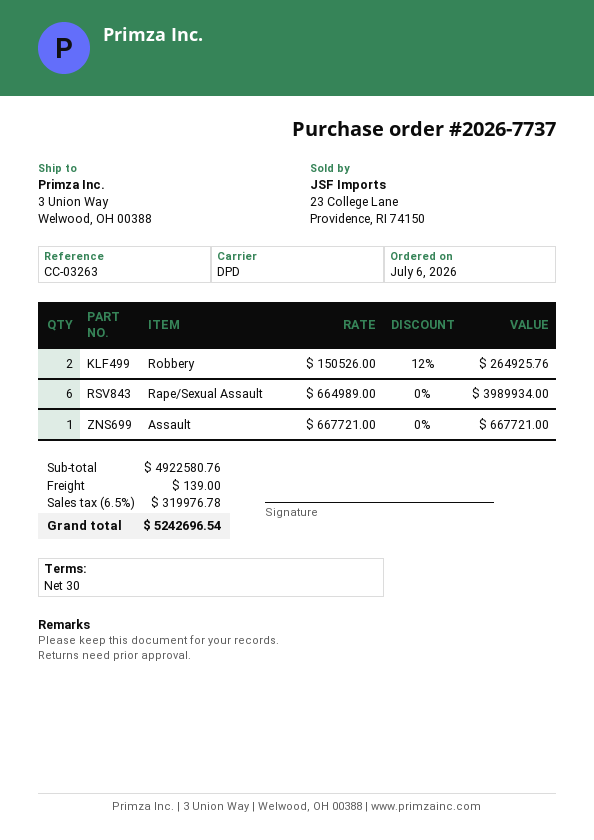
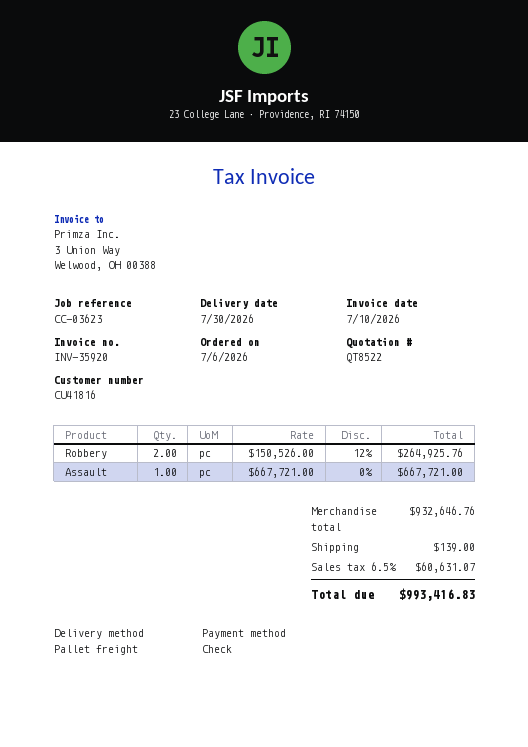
reference: CC-03263 -> CC-03623
shipping method: DPD -> pallet freight
Rape/Sexual Assault: 6 x 664989.00 = 3989934.00 -> none
subtotal: 4922580.76 -> 932646.76
tax: 6.5% = 319976.78 -> 6.5% = 60631.07
total: 5242696.54 -> 993416.83

